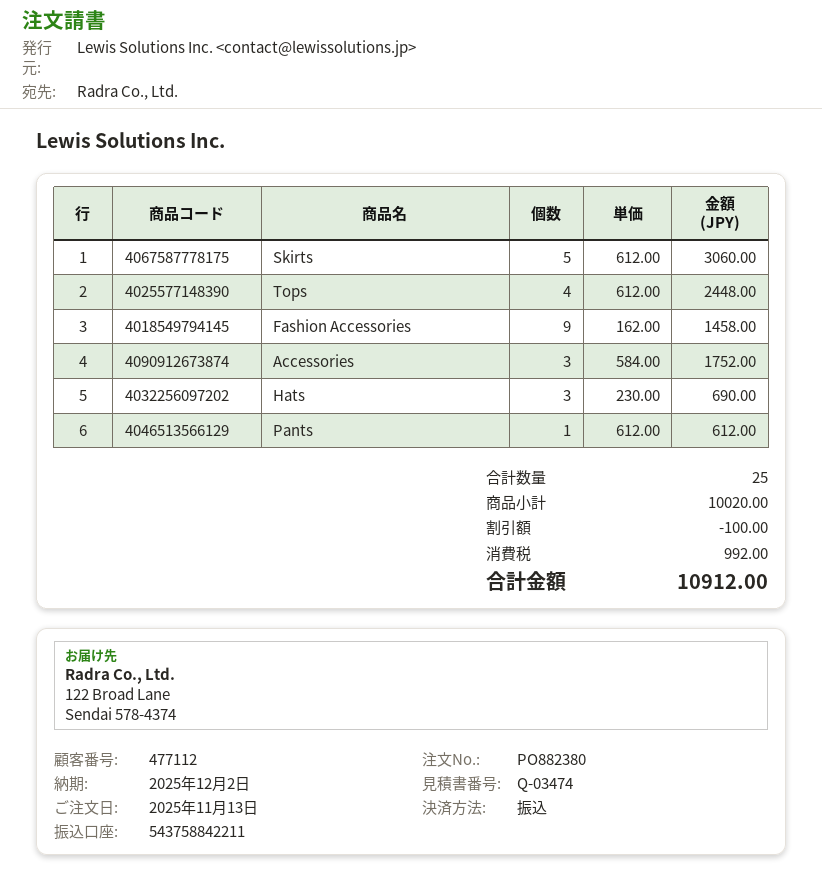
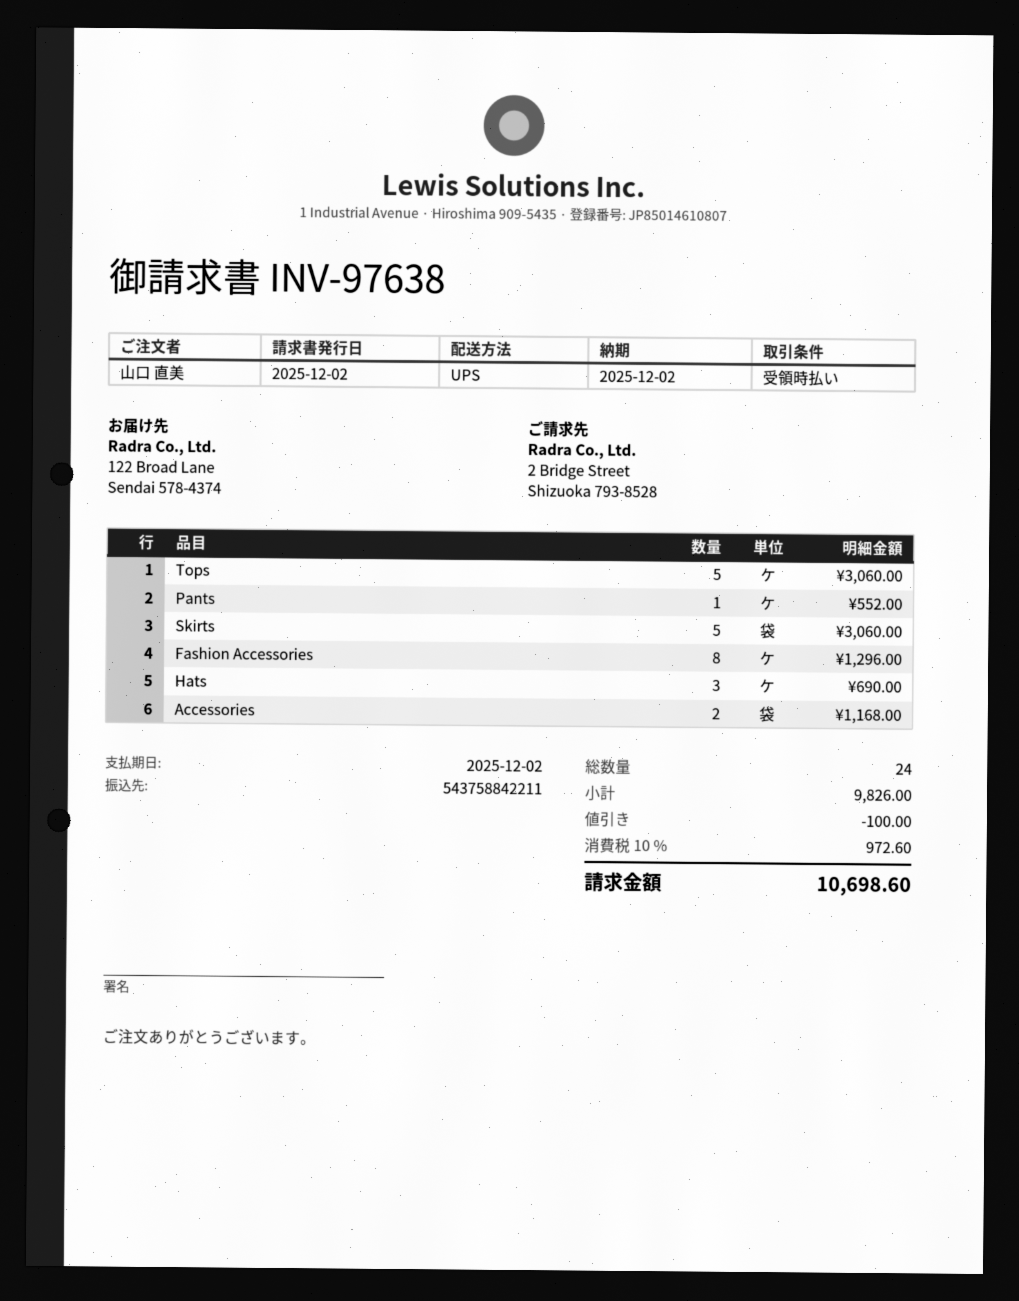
Tops: 4 for 2448.00 -> 5 for 3060.00
Fashion Accessories: 9 for 1458.00 -> 8 for 1296.00
Accessories: 3 for 1752.00 -> 2 for 1168.00
Pants: 1 for 612.00 -> 1 for 552.00
total quantity: 25 -> 24
subtotal: 10020.00 -> 9826.00
tax: 992.00 -> 972.60
total: 10912.00 -> 10698.60

